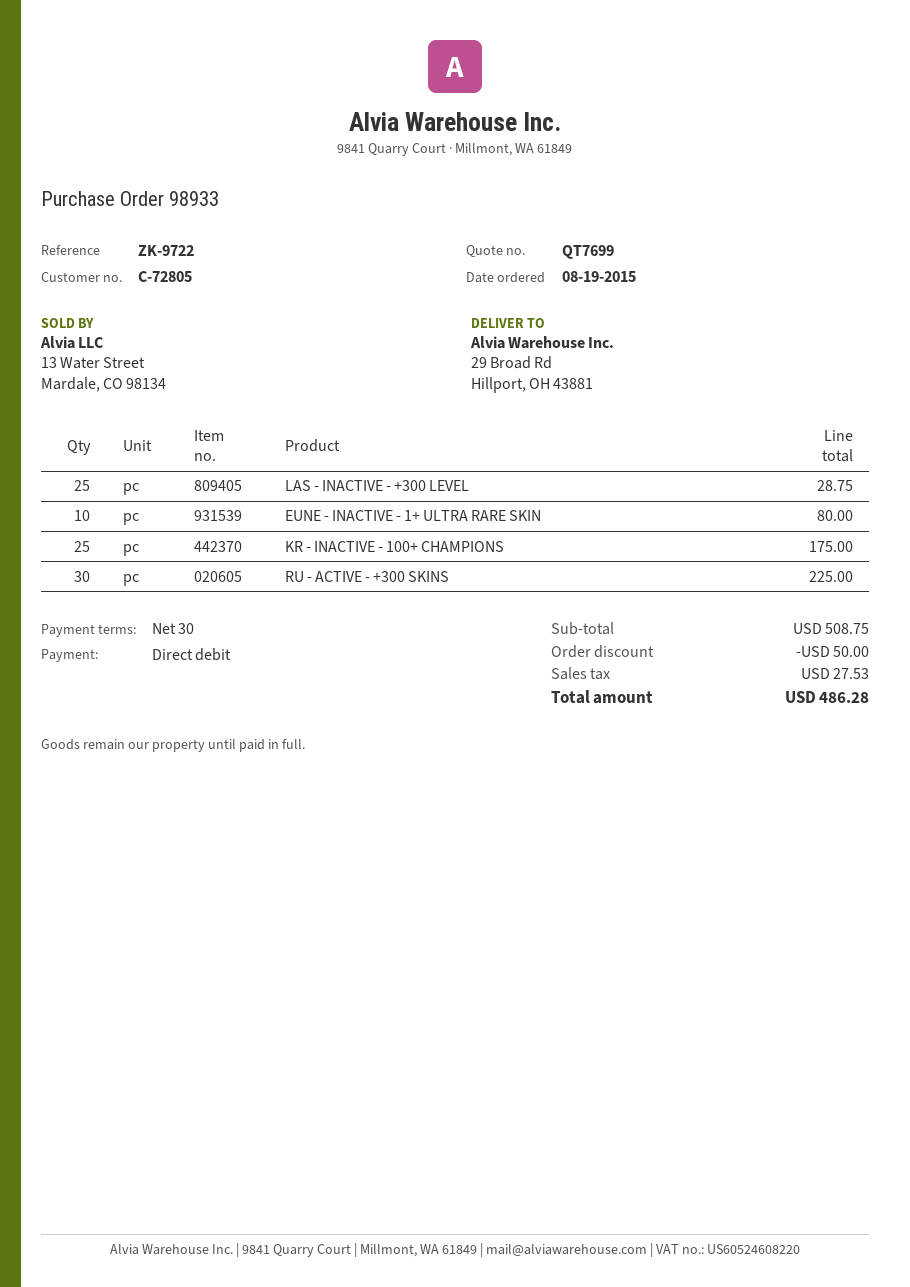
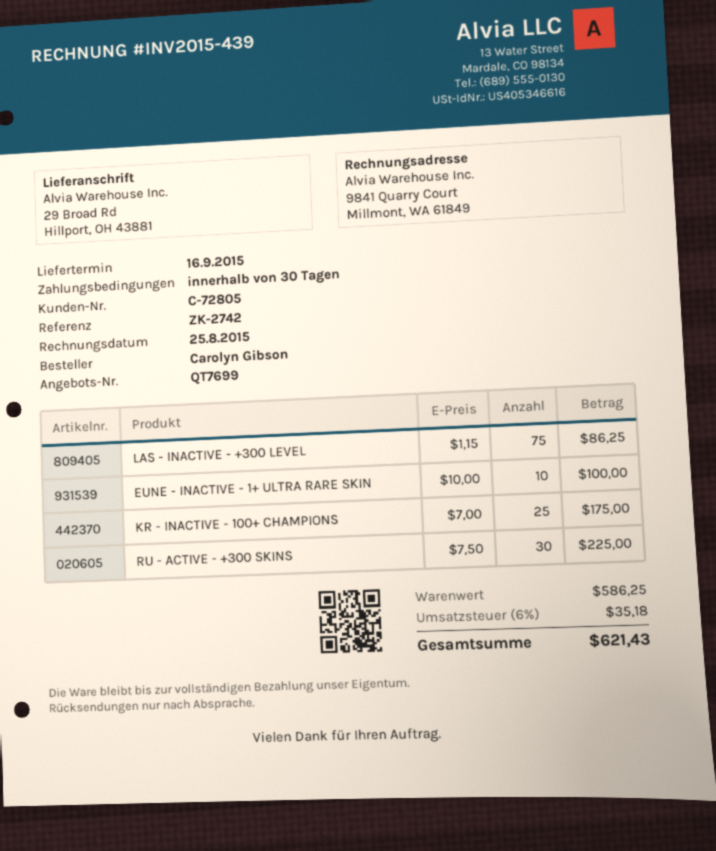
reference: ZK-9722 -> ZK-2742
LAS - INACTIVE - +300 LEVEL: 25 for 28.75 -> 75 for 86.25
EUNE - INACTIVE - 1+ ULTRA RARE SKIN: 10 for 80.00 -> 10 for 100.00
subtotal: 508.75 -> 586.25
discount: 50.00 -> none
tax: 27.53 -> 35.18
total: 486.28 -> 621.43

